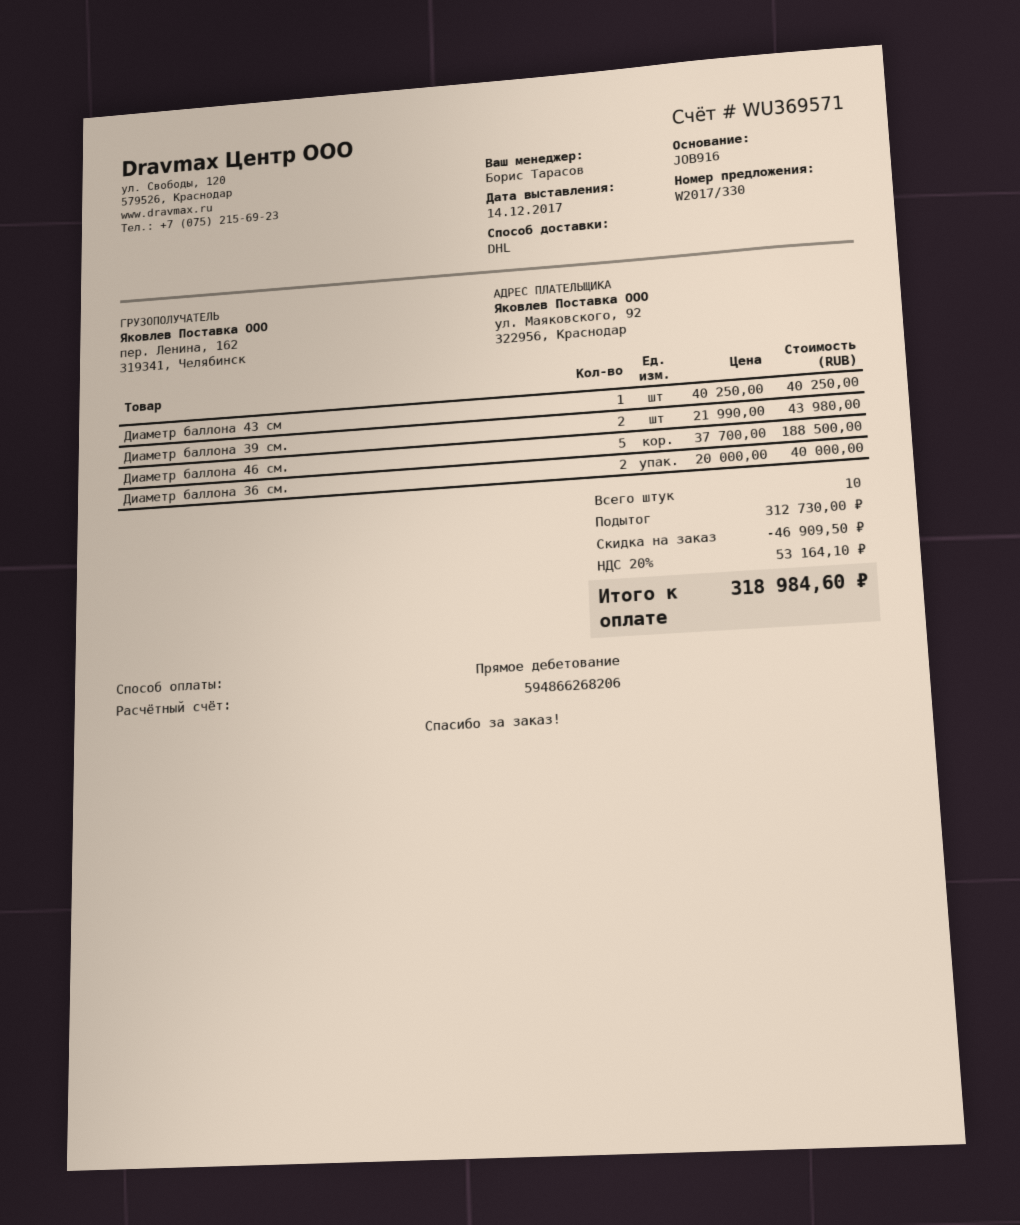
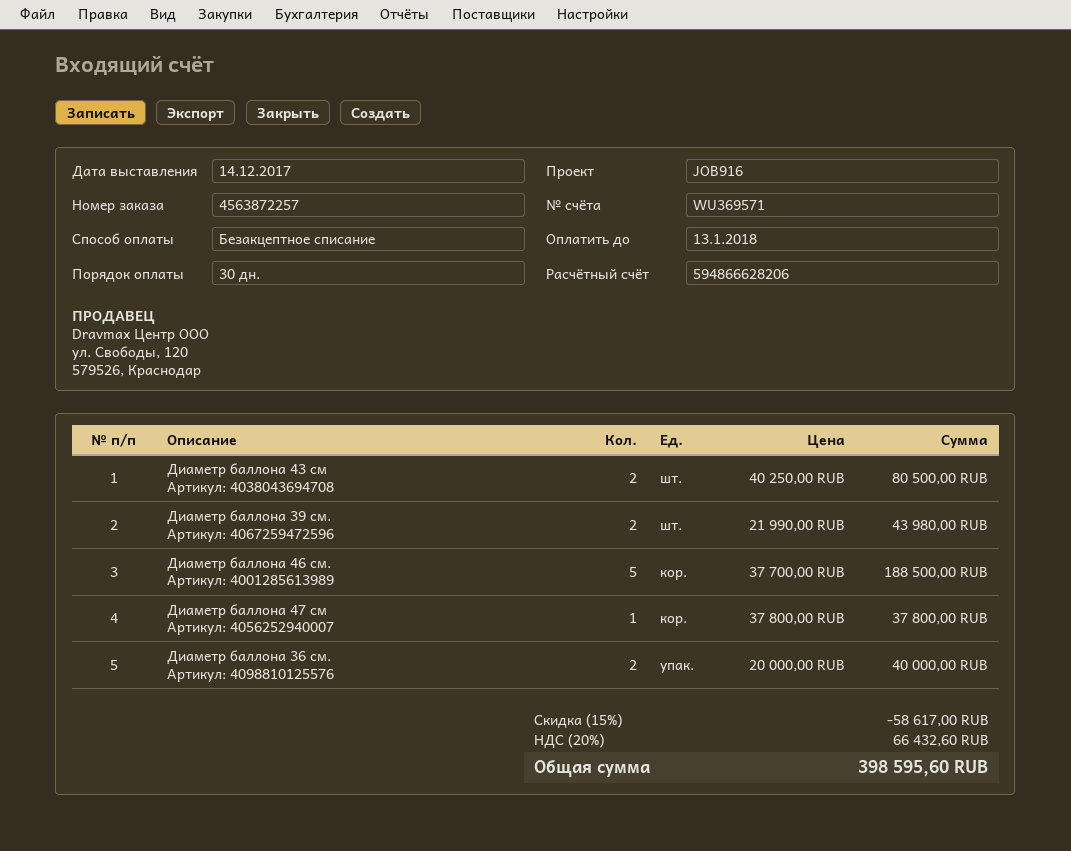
bank account: 594866268206 -> 594866628206
Диаметр баллона 43 см: 1 x 40250.00 = 40250.00 -> 2 x 40250.00 = 80500.00
Диаметр баллона 47 см: none -> 1 x 37800.00 = 37800.00
discount: 46909.50 -> 58617.00
tax: 20% = 53164.10 -> 20% = 66432.60
total: 318984.60 -> 398595.60

